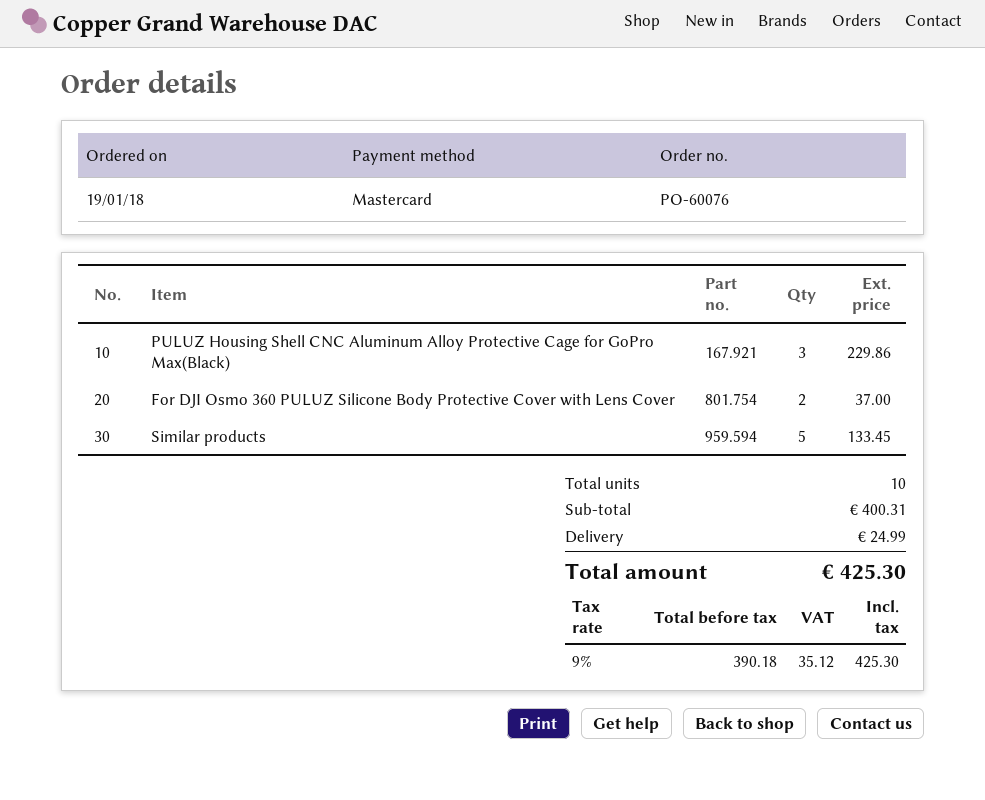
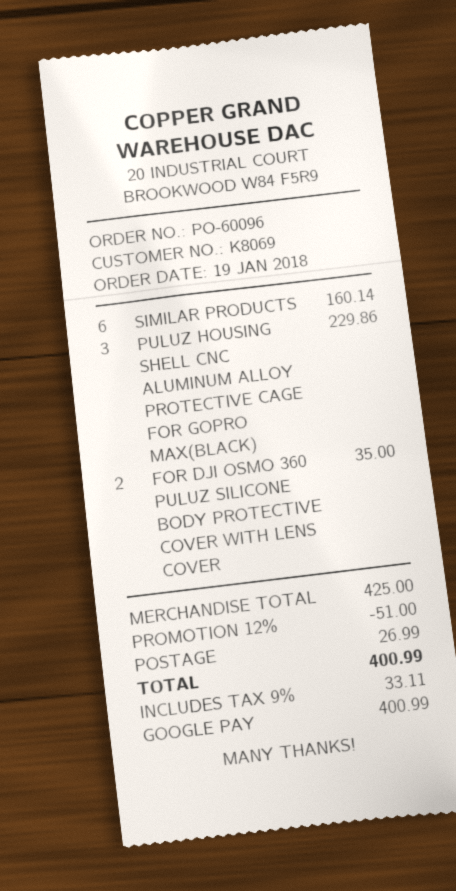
order number: PO-60076 -> PO-60096
payment method: Mastercard -> Google Pay
For DJI Osmo 360 PULUZ Silicone Body Protective Cover with Lens Cover: 2 for 37.00 -> 2 for 35.00
Similar products: 5 for 133.45 -> 6 for 160.14
subtotal: 400.31 -> 425.00
discount: none -> 12% = 51.00
shipping: 24.99 -> 26.99
tax: 9% = 35.12 -> 9% = 33.11
total: 425.30 -> 400.99

